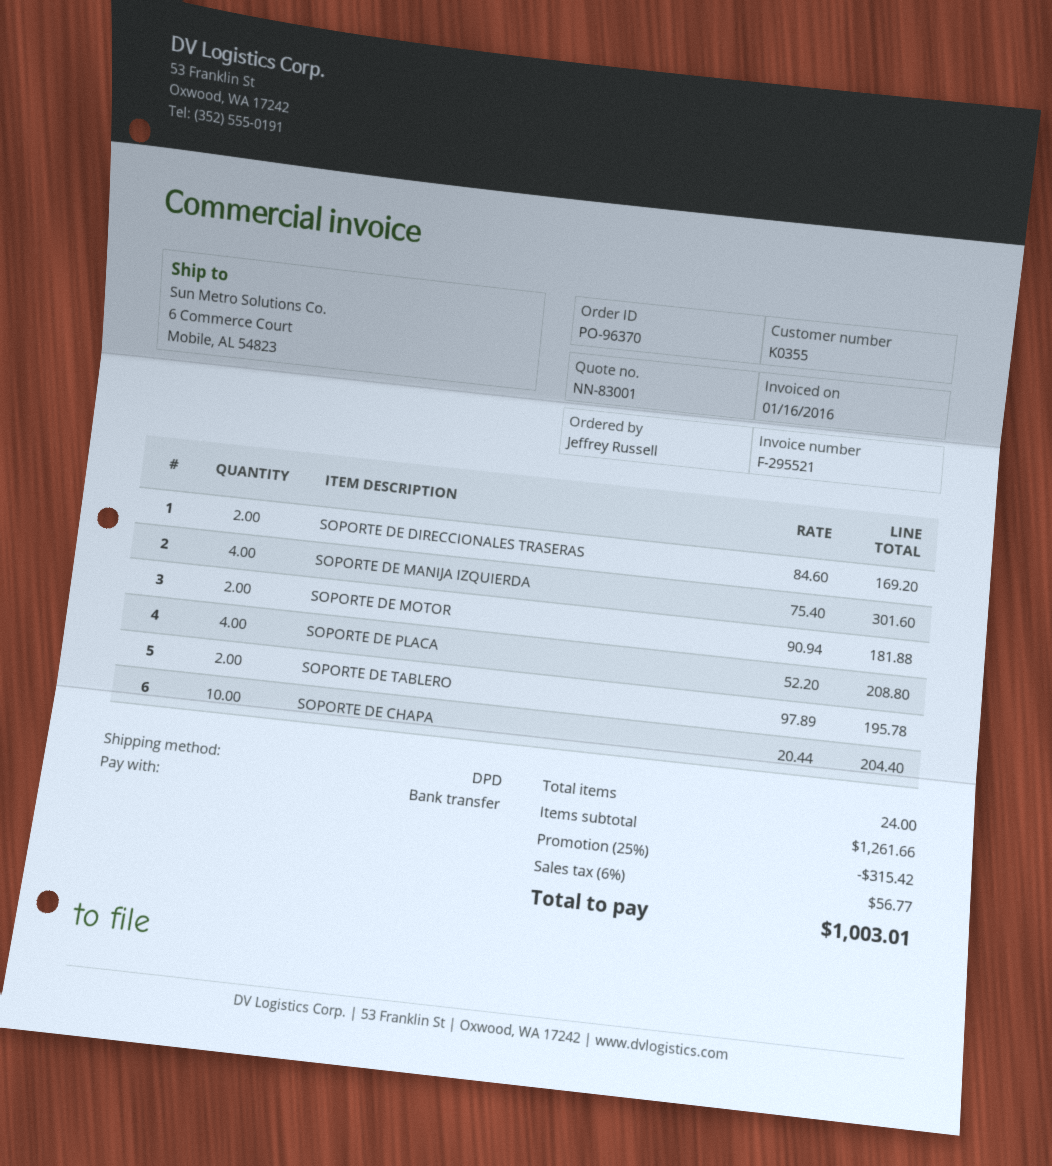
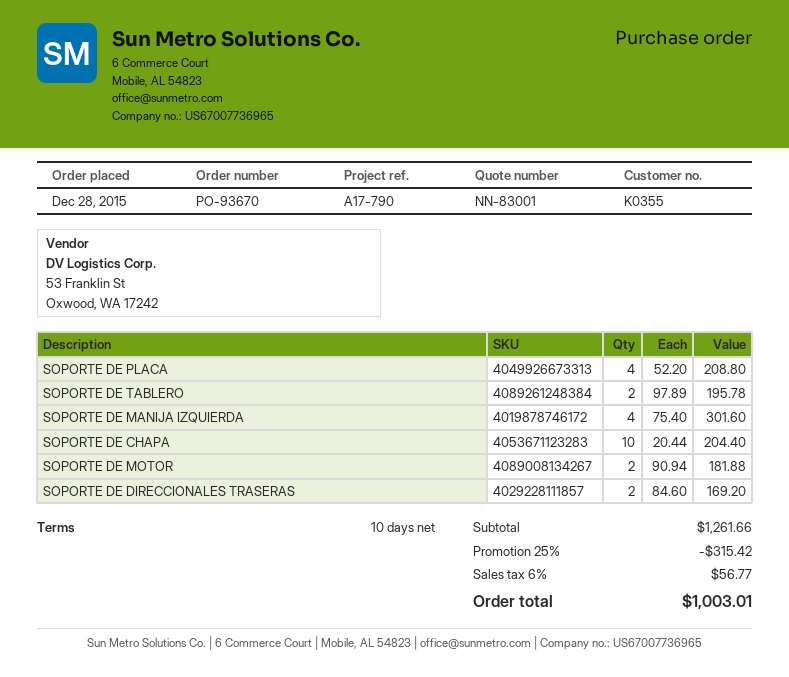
order number: PO-96370 -> PO-93670

